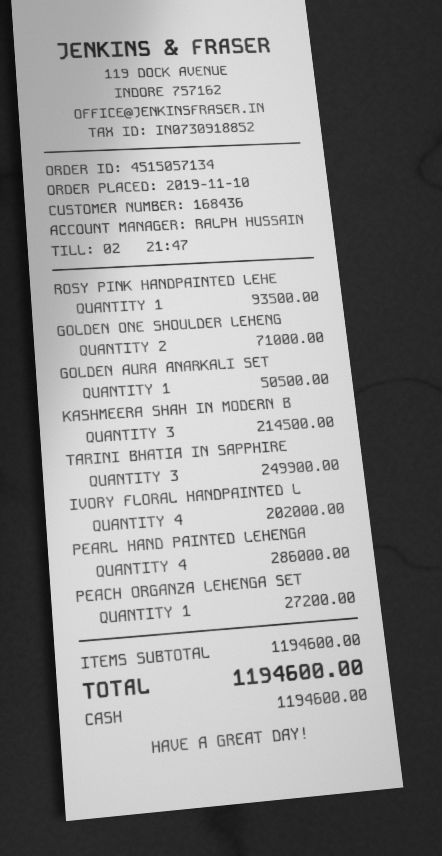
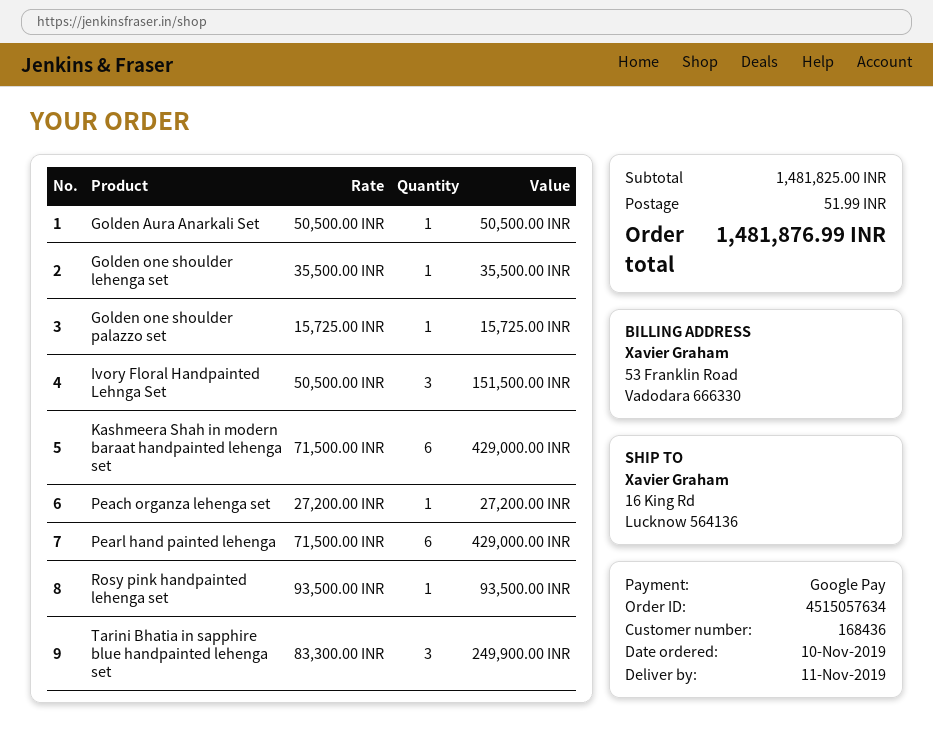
order number: 4515057134 -> 4515057634
payment method: cash -> Google Pay
GOLDEN ONE SHOULDER LEHENG: 2 for 71000.00 -> 1 for 35500.00
KASHMEERA SHAH IN MODERN B: 3 for 214500.00 -> 6 for 429000.00
IVORY FLORAL HANDPAINTED L: 4 for 202000.00 -> 3 for 151500.00
PEARL HAND PAINTED LEHENGA: 4 for 286000.00 -> 6 for 429000.00
Golden one shoulder palazzo set: none -> 1 for 15725.00
subtotal: 1194600.00 -> 1481825.00
shipping: none -> 51.99
total: 1194600.00 -> 1481876.99

